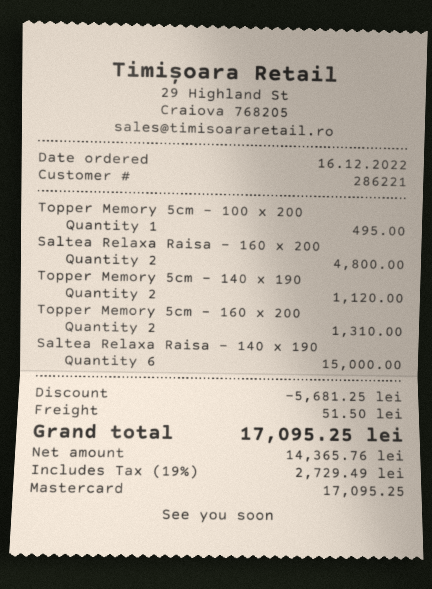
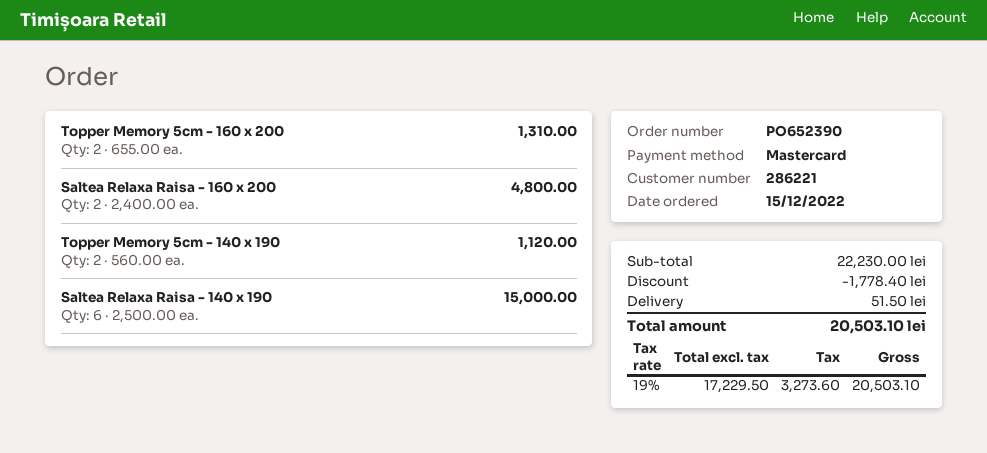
order date: 2022-12-16 -> 2022-12-15
Topper Memory 5cm - 100 x 200: 1 for 495.00 -> none
discount: 5681.25 -> 1778.40
net: 14365.76 -> 17229.50
tax: 19% = 2729.49 -> 19% = 3273.60
total: 17095.25 -> 20503.10

